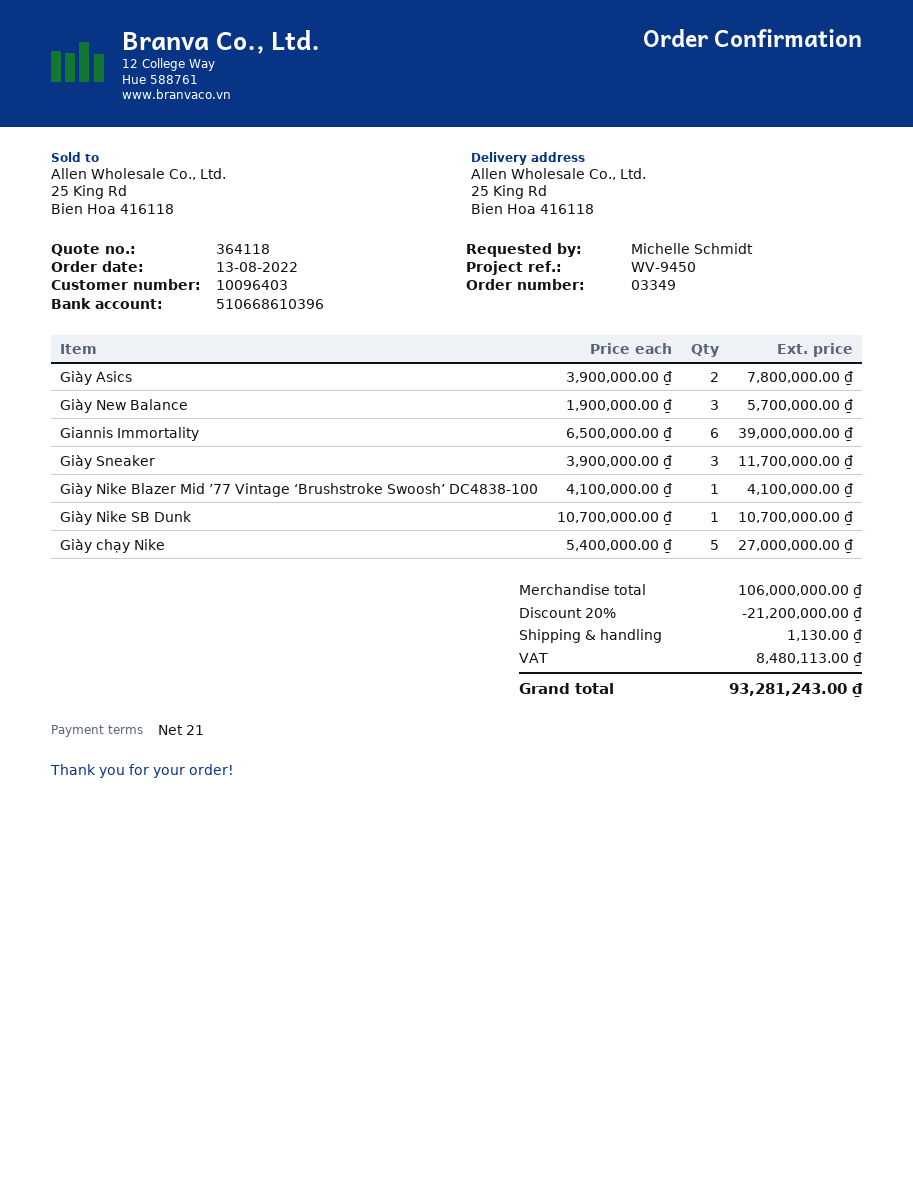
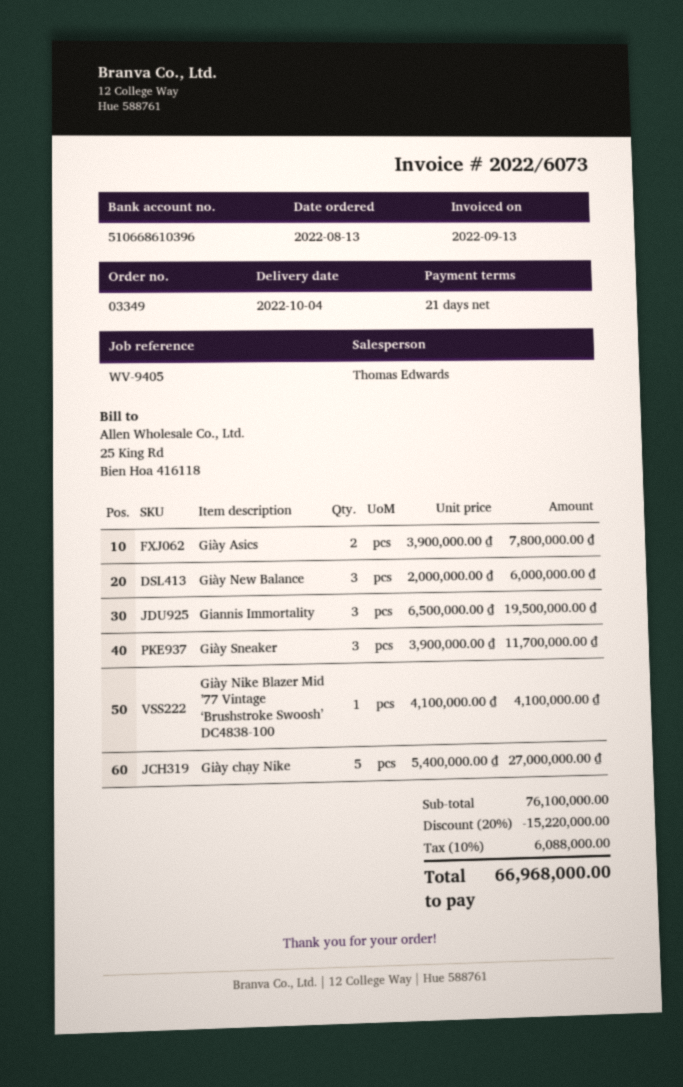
reference: WV-9450 -> WV-9405
Giày New Balance: 3 x 1900000.00 = 5700000.00 -> 3 x 2000000.00 = 6000000.00
Giannis Immortality: 6 x 6500000.00 = 39000000.00 -> 3 x 6500000.00 = 19500000.00
Giày Nike SB Dunk: 1 x 10700000.00 = 10700000.00 -> none
subtotal: 106000000.00 -> 76100000.00
discount: 20% = 21200000.00 -> 20% = 15220000.00
shipping: 1130.00 -> none
tax: 8480113.00 -> 6088000.00
total: 93281243.00 -> 66968000.00

